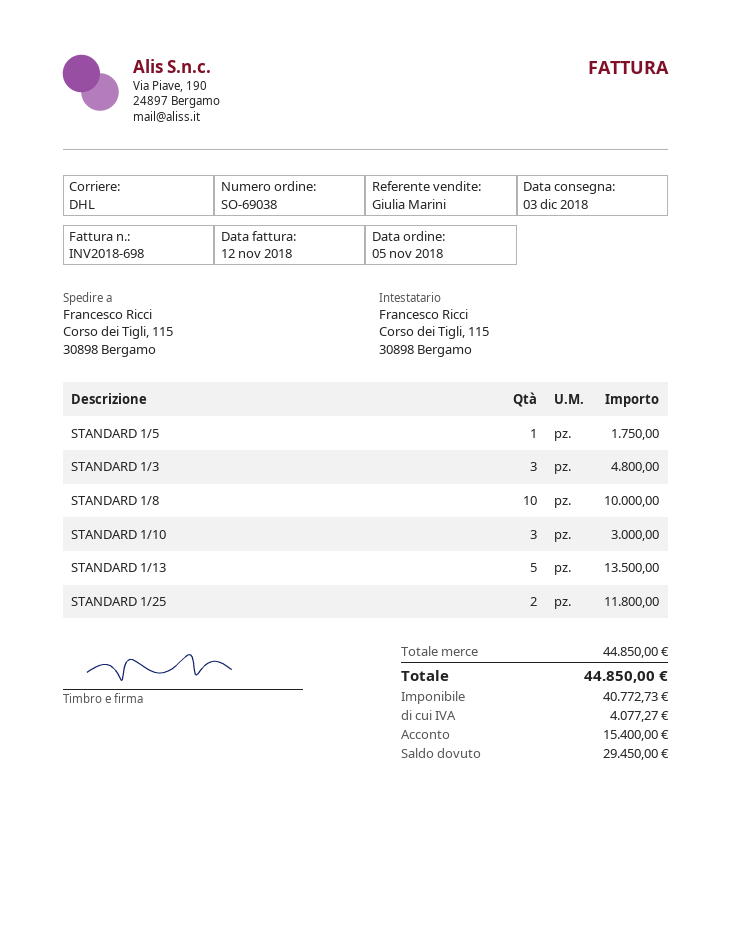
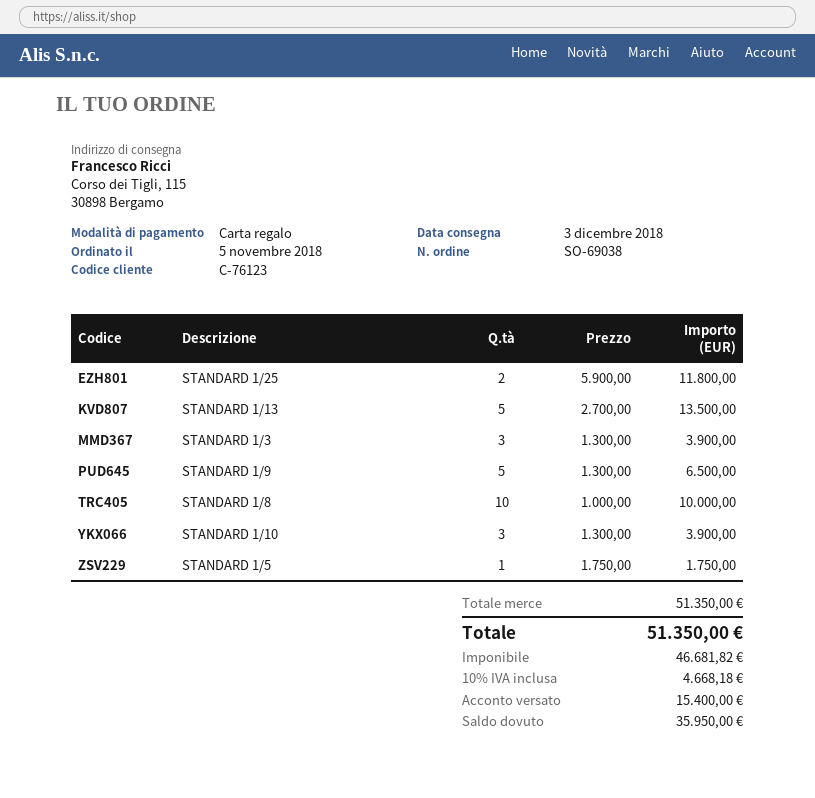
STANDARD 1/3: 3 for 4800.00 -> 3 for 3900.00
STANDARD 1/10: 3 for 3000.00 -> 3 for 3900.00
STANDARD 1/9: none -> 5 for 6500.00
subtotal: 44850.00 -> 51350.00
net: 40772.73 -> 46681.82
tax: 4077.27 -> 4668.18
total: 44850.00 -> 51350.00
balance: 29450.00 -> 35950.00

